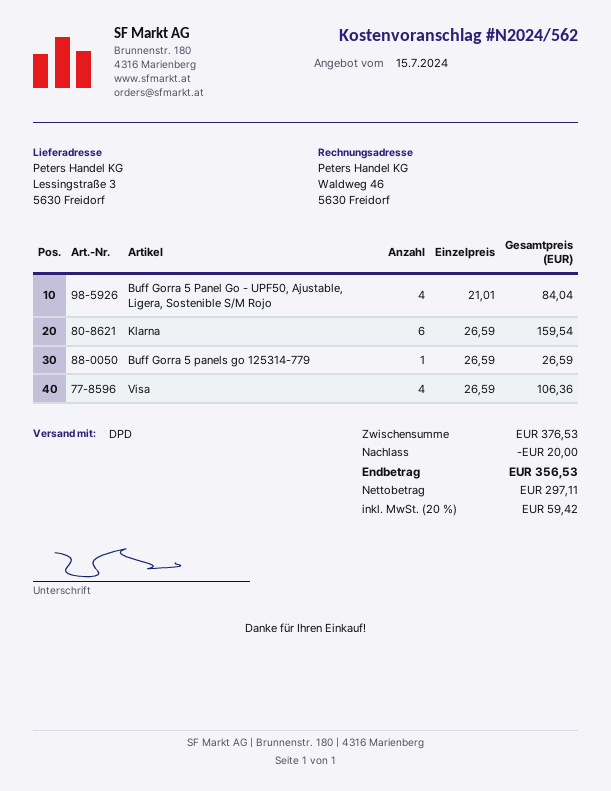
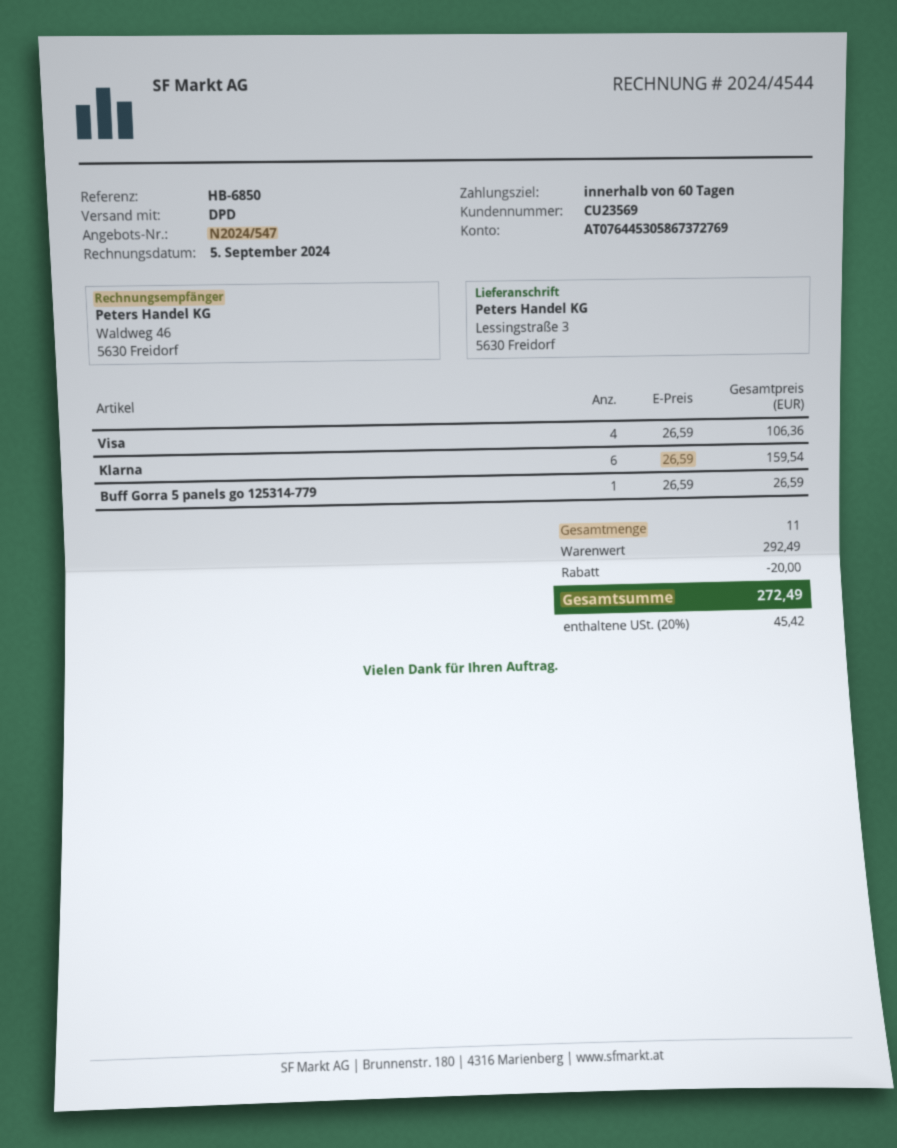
quote number: N2024/562 -> N2024/547
Buff Gorra 5 Panel Go - UPF50, Ajustable, Ligera, Sostenible S/M Rojo: 4 x 21.01 = 84.04 -> none
subtotal: 376.53 -> 292.49
tax: 20% = 59.42 -> 20% = 45.42
total: 356.53 -> 272.49

